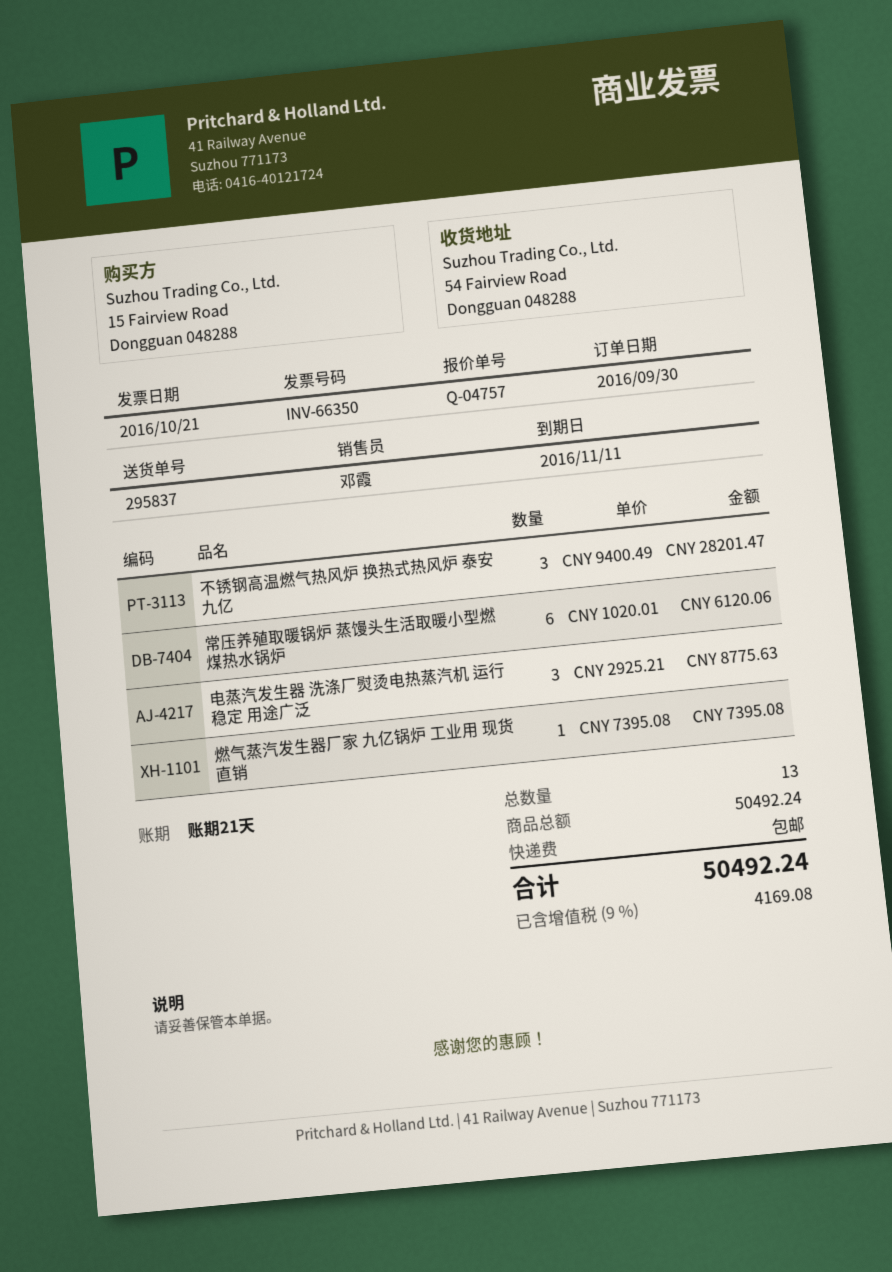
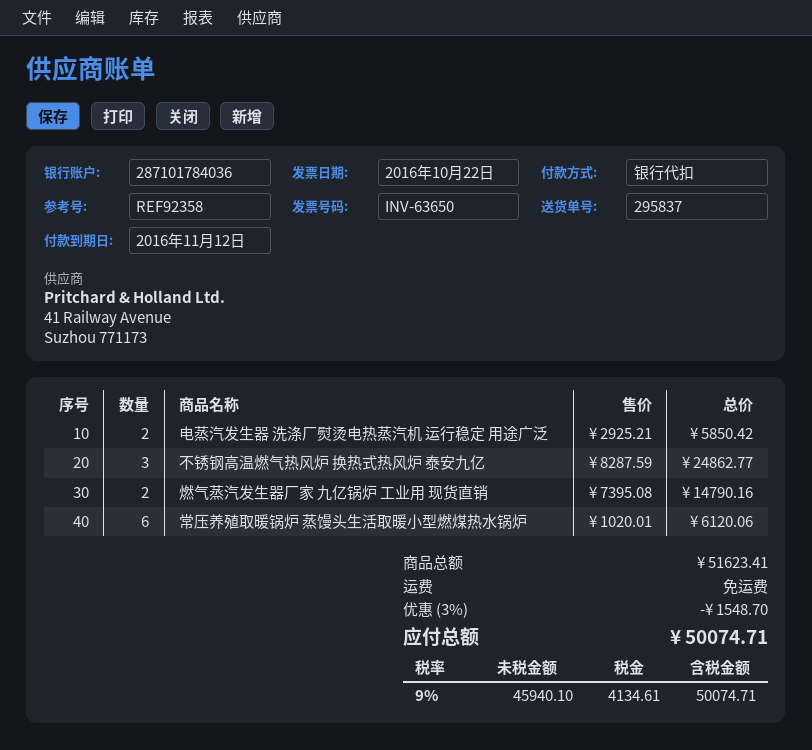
invoice number: INV-66350 -> INV-63650
invoice date: 2016-10-21 -> 2016-10-22
due date: 2016-11-11 -> 2016-11-12
不锈钢高温燃气热风炉 换热式热风炉 泰安九亿: 3 x 9400.49 = 28201.47 -> 3 x 8287.59 = 24862.77
电蒸汽发生器 洗涤厂熨烫电热蒸汽机 运行稳定 用途广泛: 3 x 2925.21 = 8775.63 -> 2 x 2925.21 = 5850.42
燃气蒸汽发生器厂家 九亿锅炉 工业用 现货直销: 1 x 7395.08 = 7395.08 -> 2 x 7395.08 = 14790.16
subtotal: 50492.24 -> 51623.41
discount: none -> 3% = 1548.70
tax: 9% = 4169.08 -> 9% = 4134.61
total: 50492.24 -> 50074.71

